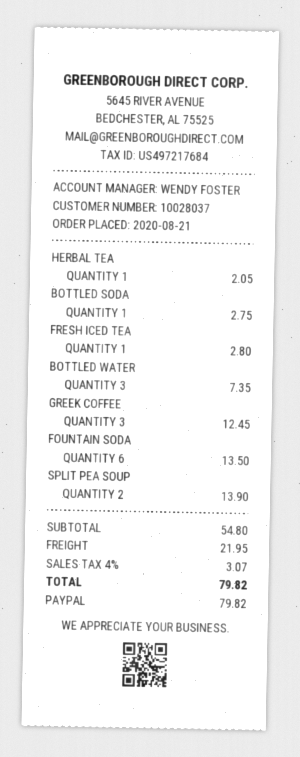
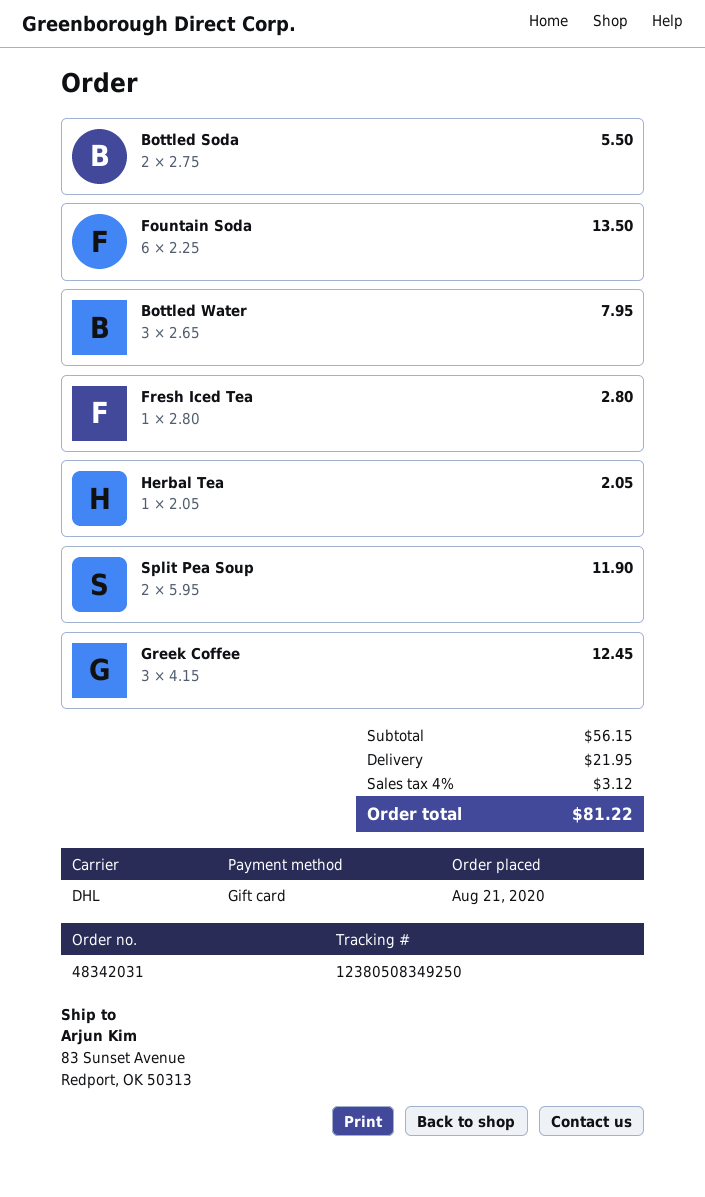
payment method: PayPal -> gift card
BOTTLED SODA: 1 for 2.75 -> 2 for 5.50
BOTTLED WATER: 3 for 7.35 -> 3 for 7.95
SPLIT PEA SOUP: 2 for 13.90 -> 2 for 11.90
subtotal: 54.80 -> 56.15
tax: 4% = 3.07 -> 4% = 3.12
total: 79.82 -> 81.22

